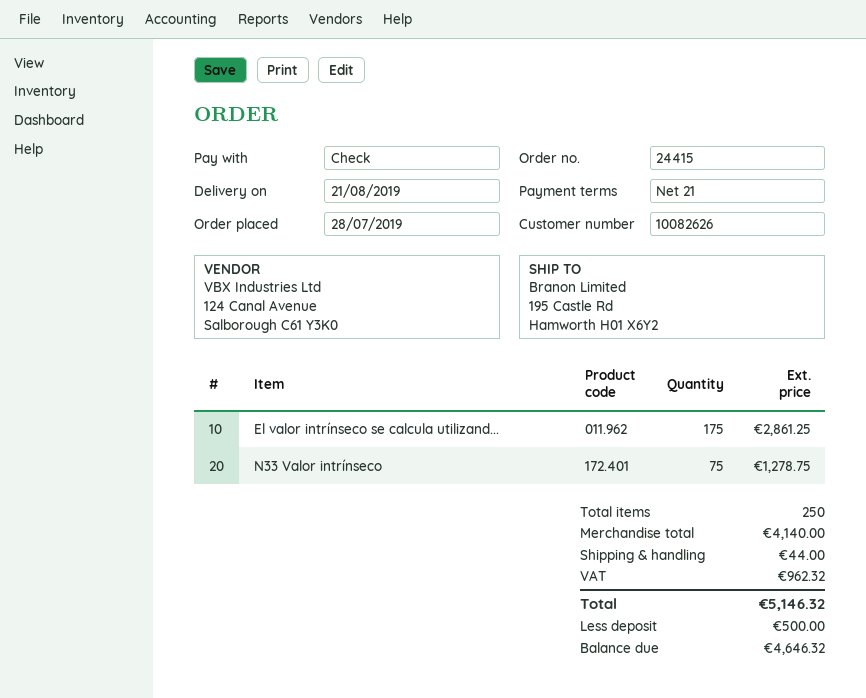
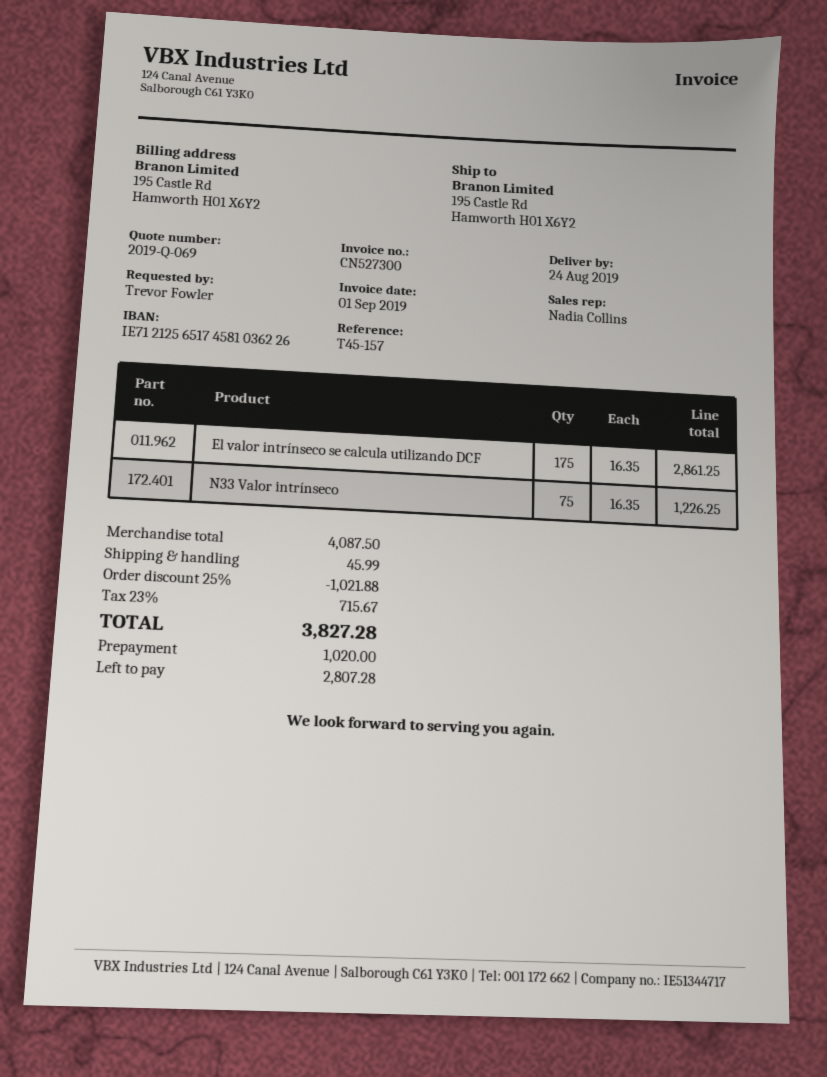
delivery date: 2019-08-21 -> 2019-08-24
N33 Valor intrínseco: 75 for 1278.75 -> 75 for 1226.25
subtotal: 4140.00 -> 4087.50
discount: none -> 25% = 1021.88
shipping: 44.00 -> 45.99
tax: 962.32 -> 715.67
total: 5146.32 -> 3827.28
deposit: 500.00 -> 1020.00
balance: 4646.32 -> 2807.28

